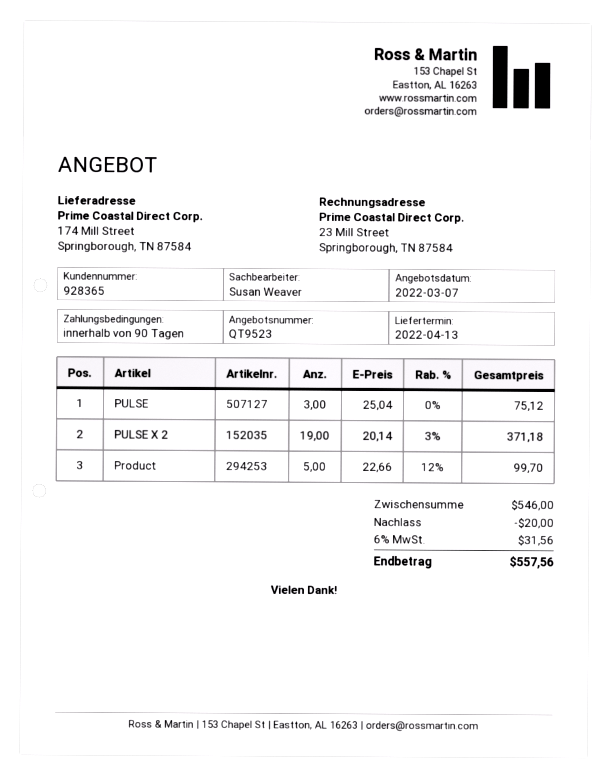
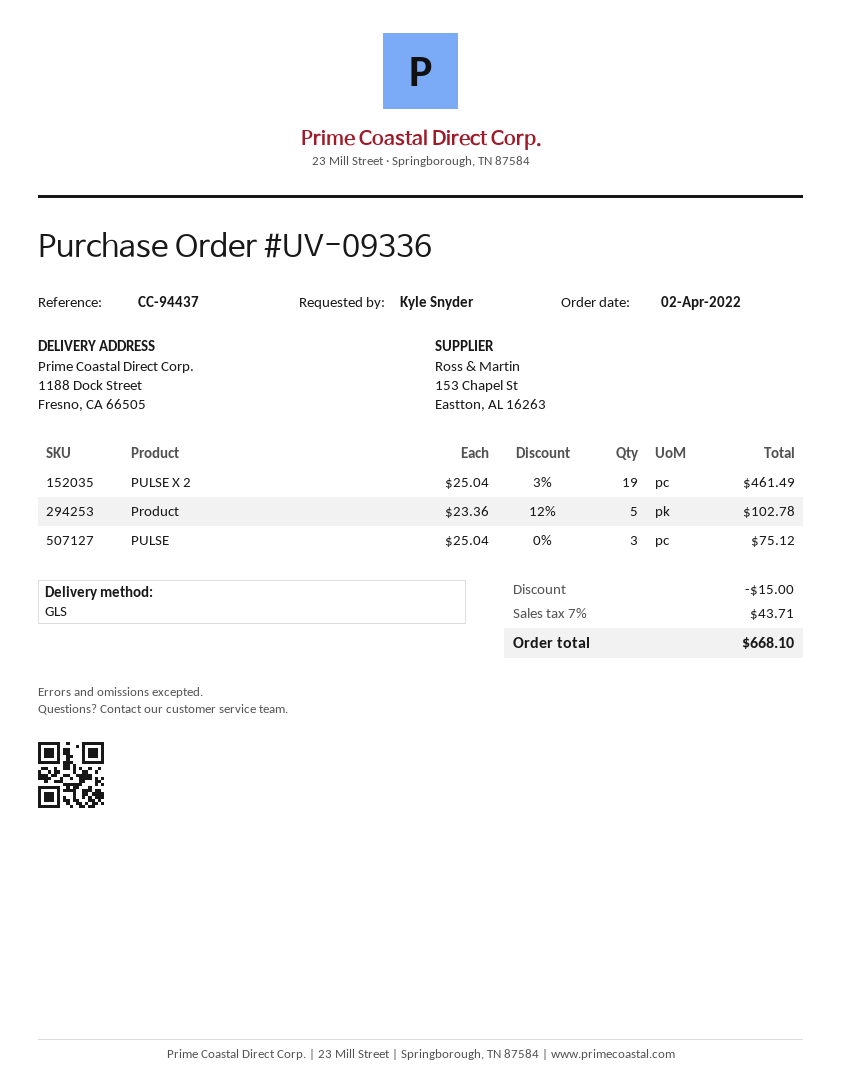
ship to: 174 Mill Street, Springborough, TN 87584 -> 1188 Dock Street, Fresno, CA 66505
PULSE X 2: 19 x 20.14 - 3% = 371.18 -> 19 x 25.04 - 3% = 461.49
Product: 5 x 22.66 - 12% = 99.70 -> 5 x 23.36 - 12% = 102.78
discount: 20.00 -> 15.00
tax: 6% = 31.56 -> 7% = 43.71
total: 557.56 -> 668.10

